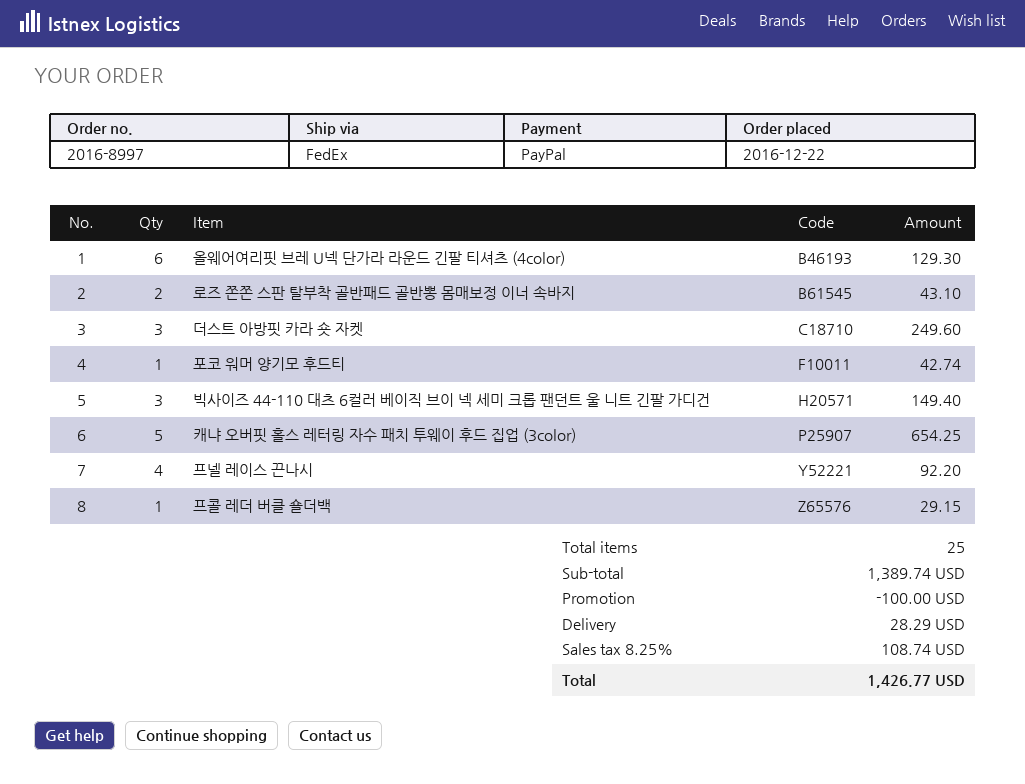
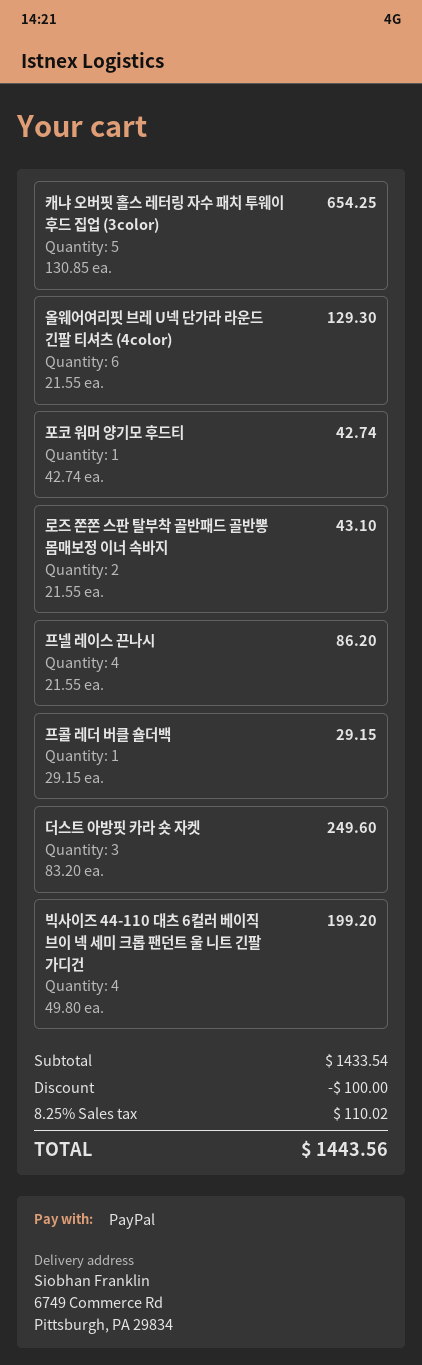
빅사이즈 44-110 대츠 6컬러 베이직 브이 넥 세미 크롭 팬던트 울 니트 긴팔 가디건: 3 for 149.40 -> 4 for 199.20
프넬 레이스 끈나시: 4 for 92.20 -> 4 for 86.20
subtotal: 1389.74 -> 1433.54
shipping: 28.29 -> none
tax: 8.25% = 108.74 -> 8.25% = 110.02
total: 1426.77 -> 1443.56

